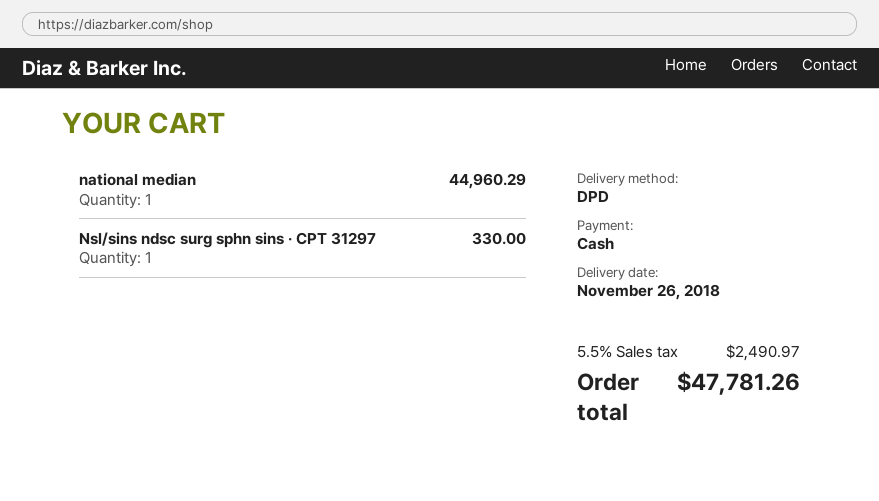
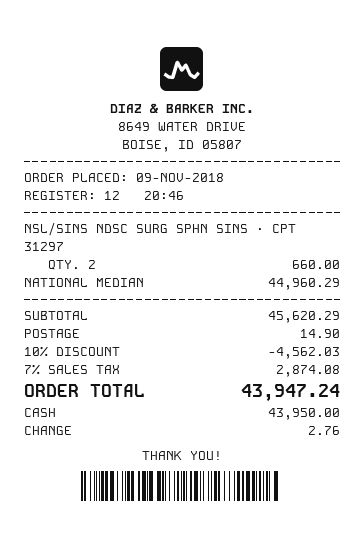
Nsl/sins ndsc surg sphn sins · CPT 31297: 1 for 330.00 -> 2 for 660.00
discount: none -> 10% = 4562.03
shipping: none -> 14.90
tax: 5.5% = 2490.97 -> 7% = 2874.08
total: 47781.26 -> 43947.24

